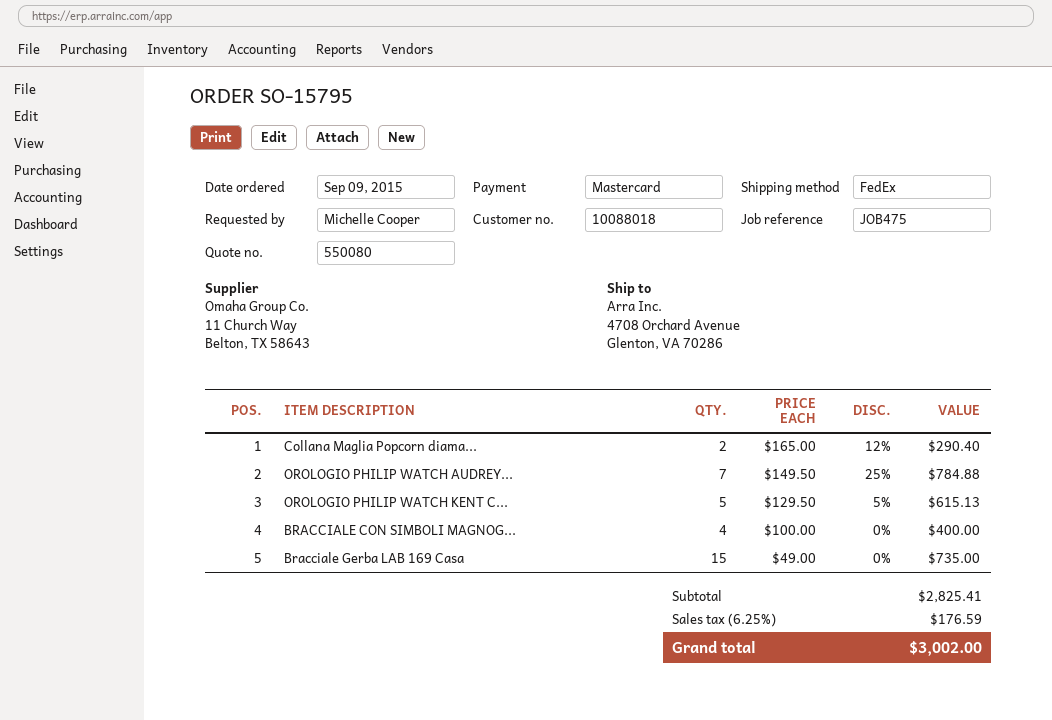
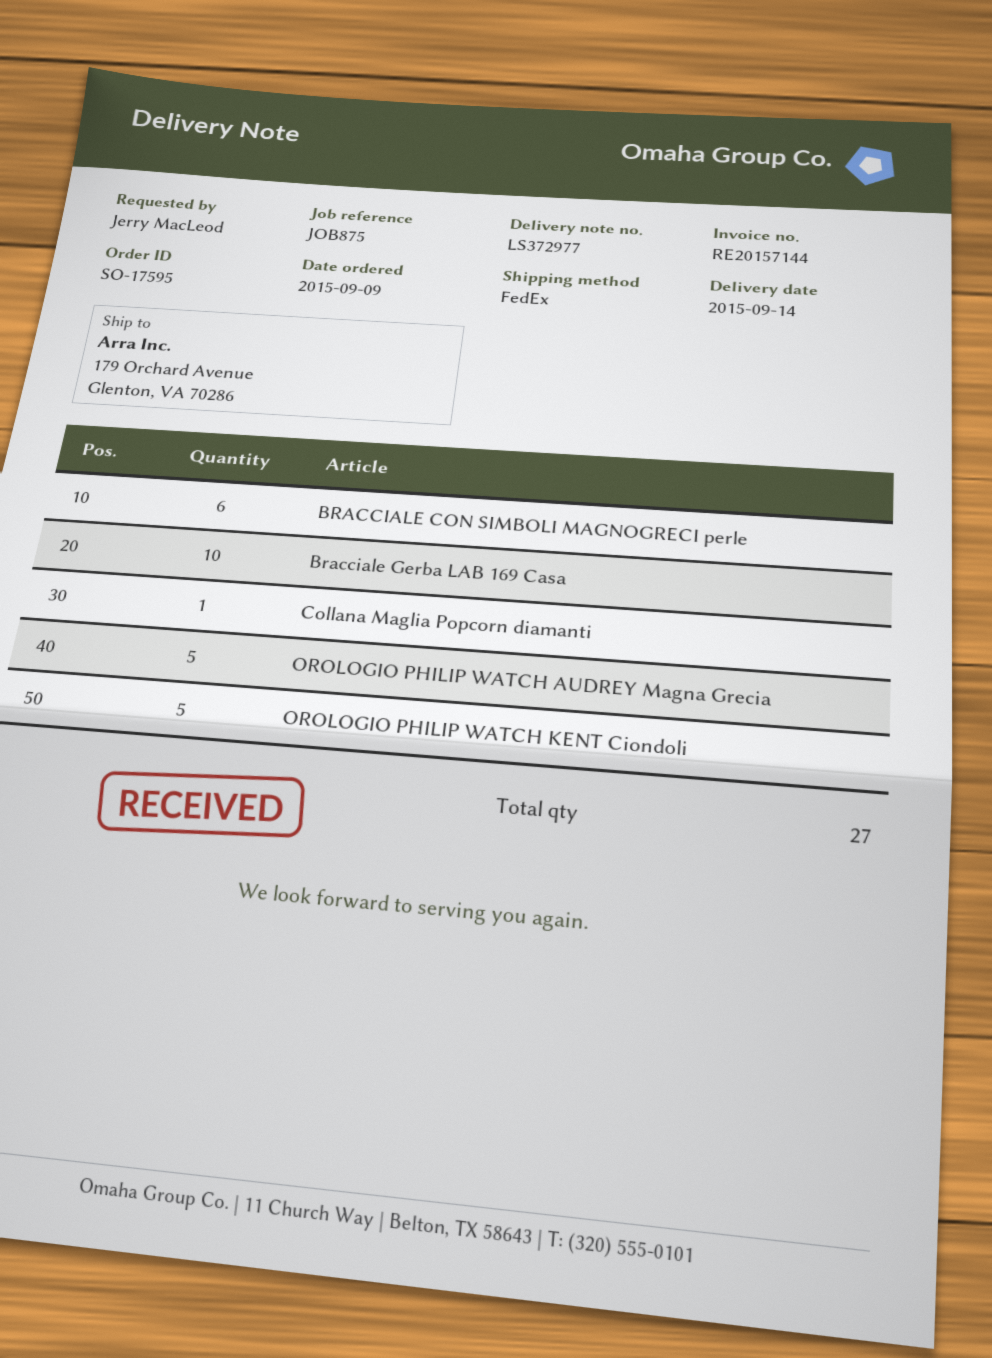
order number: SO-15795 -> SO-17595
reference: JOB475 -> JOB875
ordered by: Michelle Cooper -> Jerry MacLeod
ship to: 4708 Orchard Avenue, Glenton, VA 70286 -> 179 Orchard Avenue, Glenton, VA 70286
Collana Maglia Popcorn diama...: 2 -> 1
OROLOGIO PHILIP WATCH AUDREY...: 7 -> 5
BRACCIALE CON SIMBOLI MAGNOG...: 4 -> 6
Bracciale Gerba LAB 169 Casa: 15 -> 10

